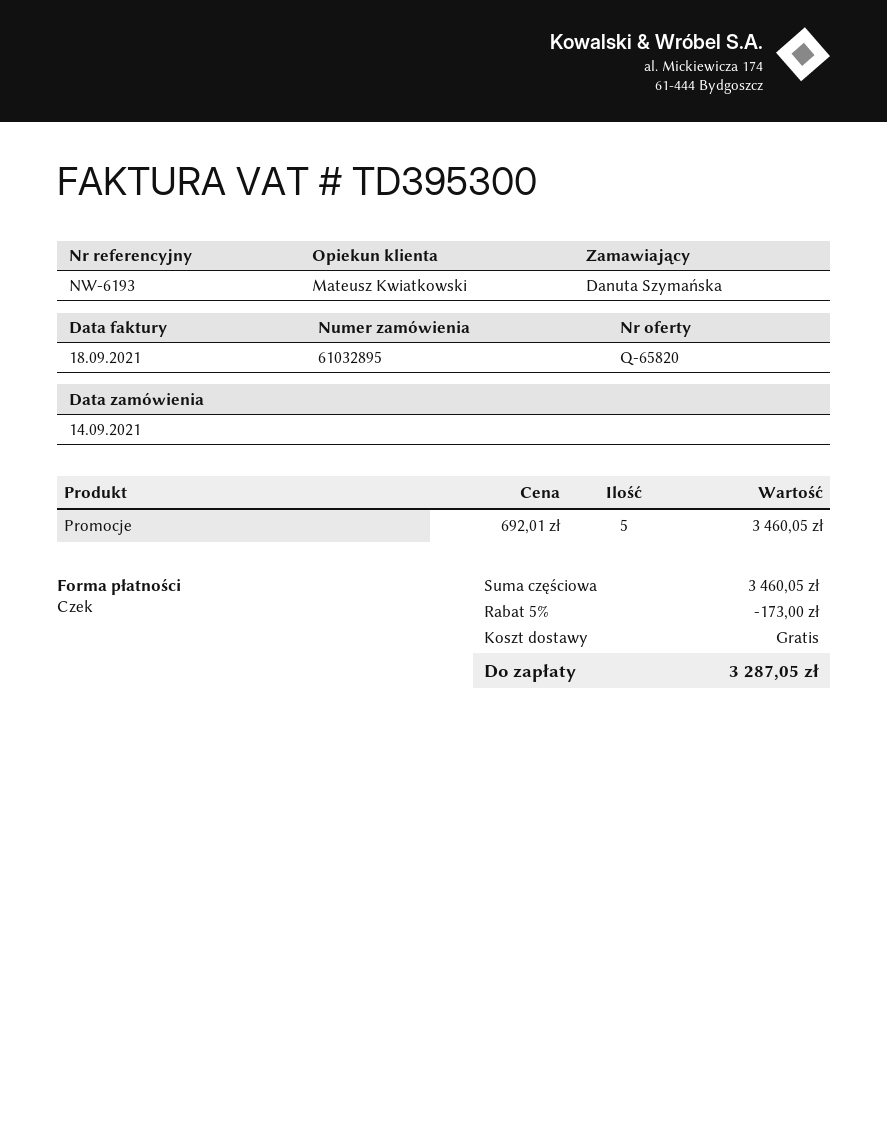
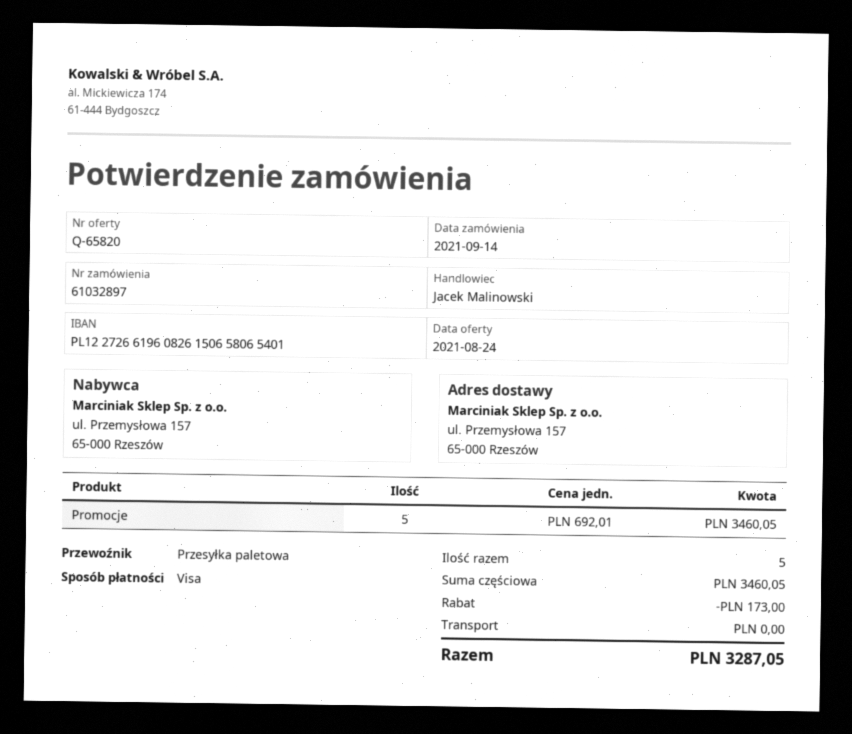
order number: 61032895 -> 61032897
sales rep: Mateusz Kwiatkowski -> Jacek Malinowski
payment method: cheque -> Visa

